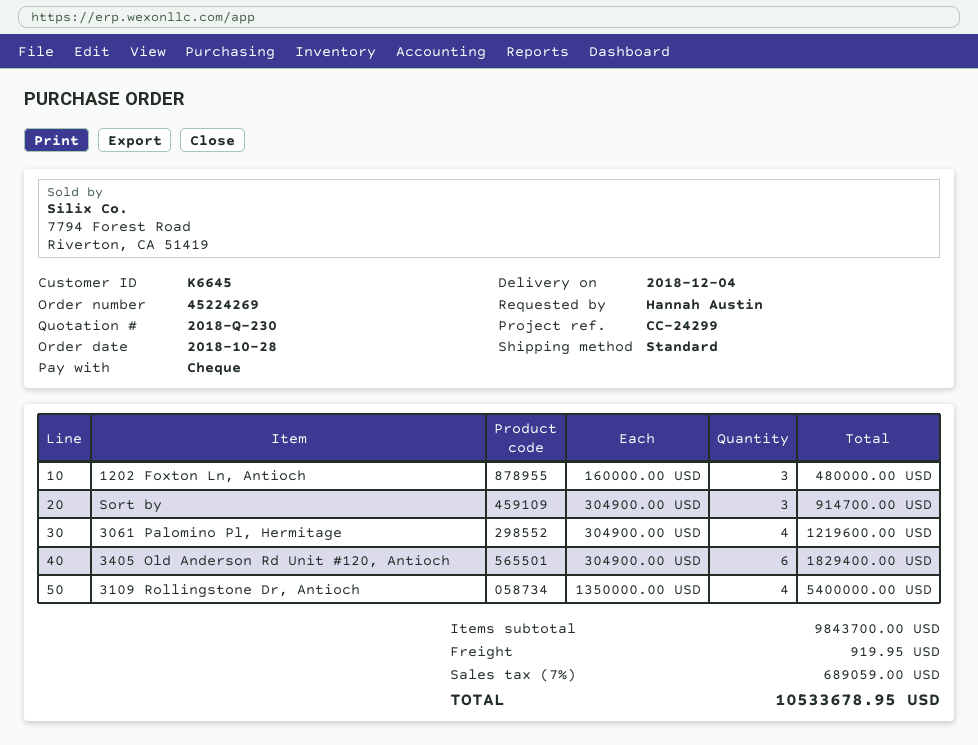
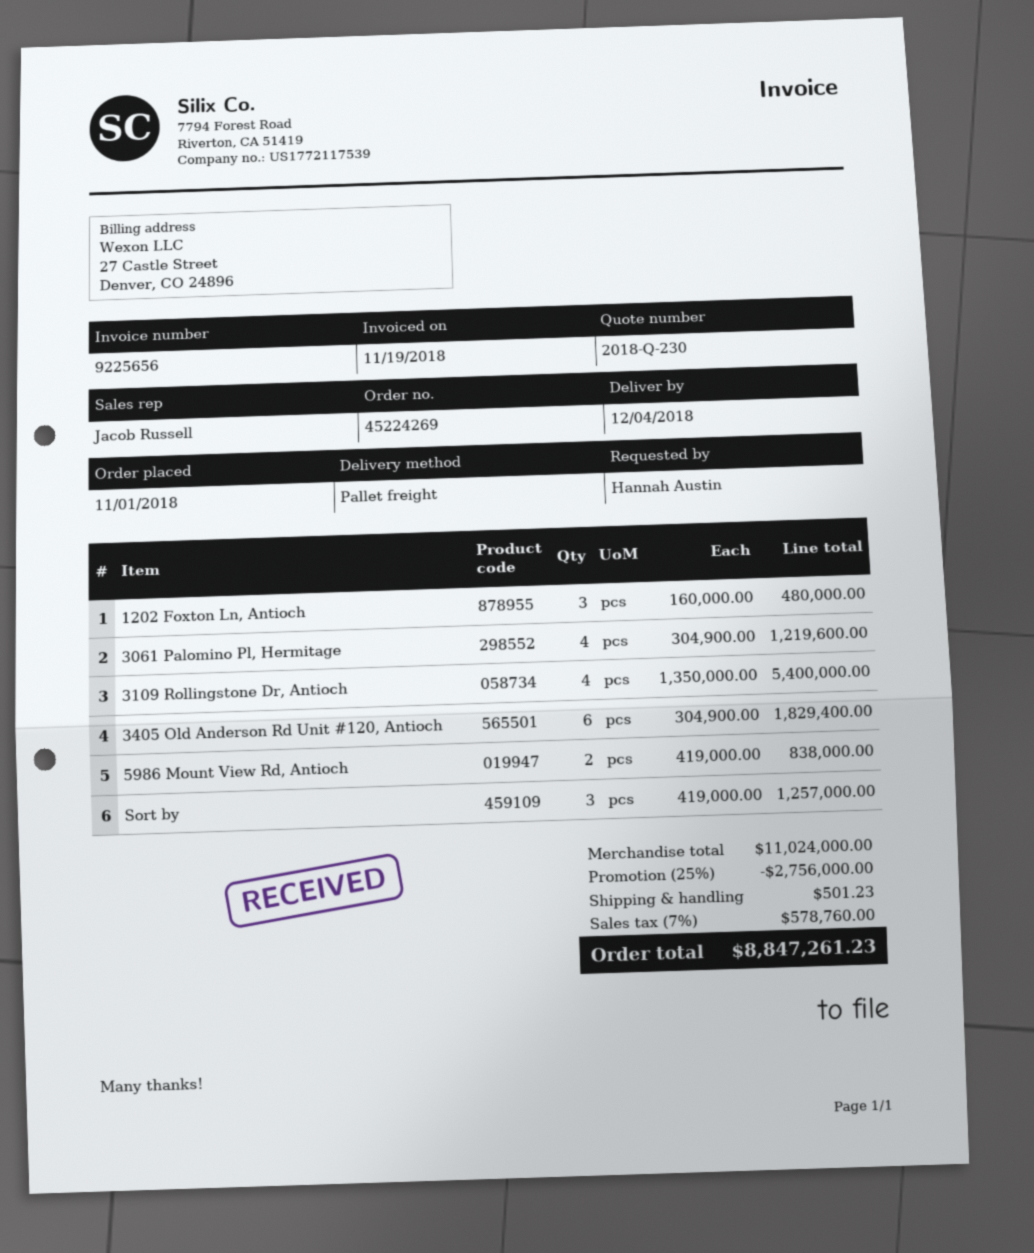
order date: 2018-10-28 -> 2018-11-01
shipping method: standard -> pallet freight
Sort by: 3 x 304900.00 = 914700.00 -> 3 x 419000.00 = 1257000.00
5986 Mount View Rd, Antioch: none -> 2 x 419000.00 = 838000.00
subtotal: 9843700.00 -> 11024000.00
discount: none -> 25% = 2756000.00
shipping: 919.95 -> 501.23
tax: 7% = 689059.00 -> 7% = 578760.00
total: 10533678.95 -> 8847261.23

